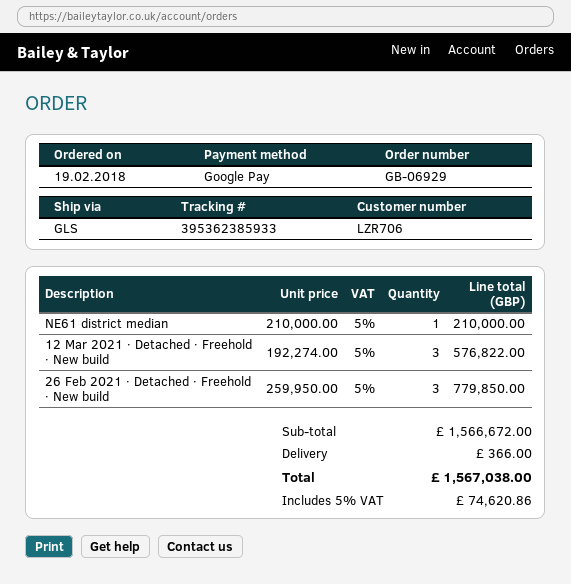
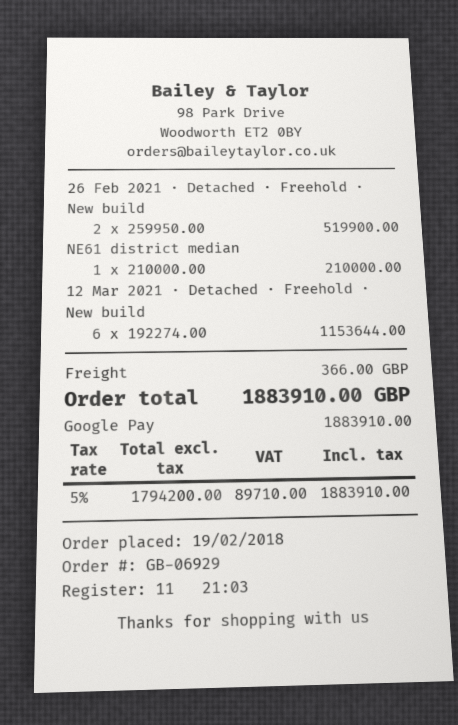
12 Mar 2021 · Detached · Freehold · New build: 3 x 192274.00 = 576822.00 -> 6 x 192274.00 = 1153644.00
26 Feb 2021 · Detached · Freehold · New build: 3 x 259950.00 = 779850.00 -> 2 x 259950.00 = 519900.00
tax: 5% = 74620.86 -> 5% = 89710.00
total: 1567038.00 -> 1883910.00

